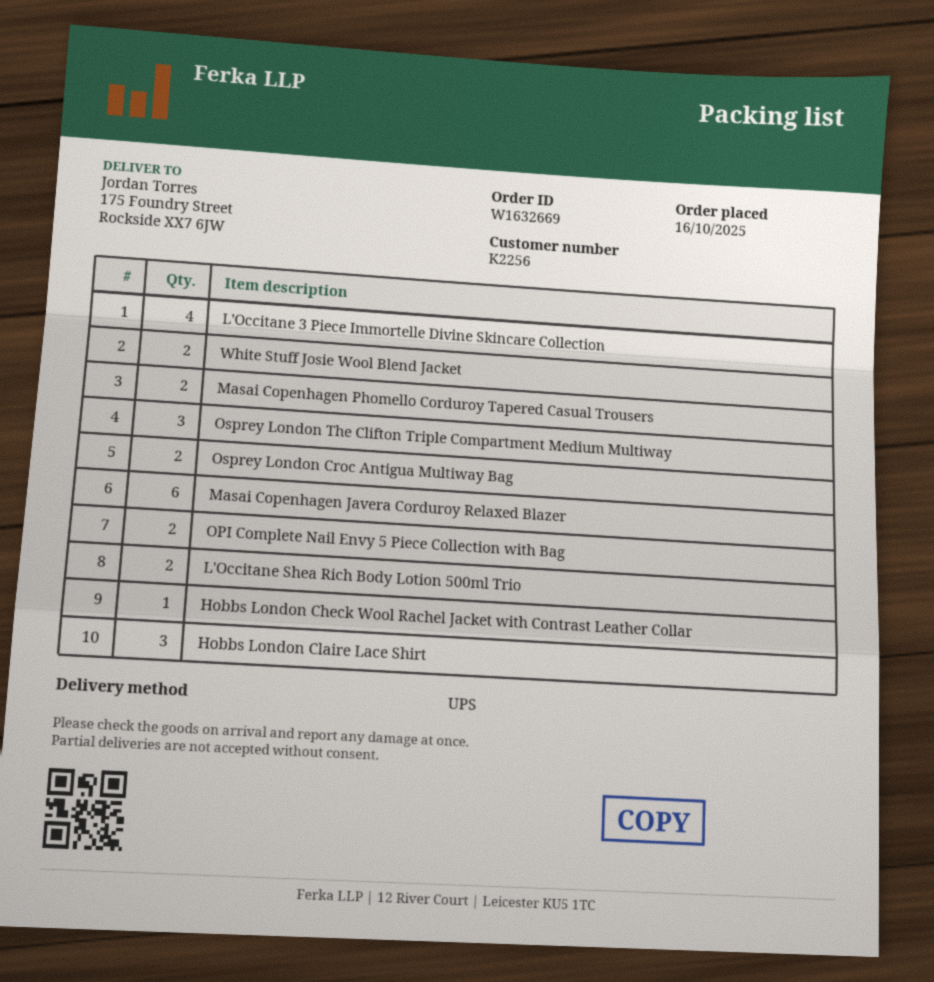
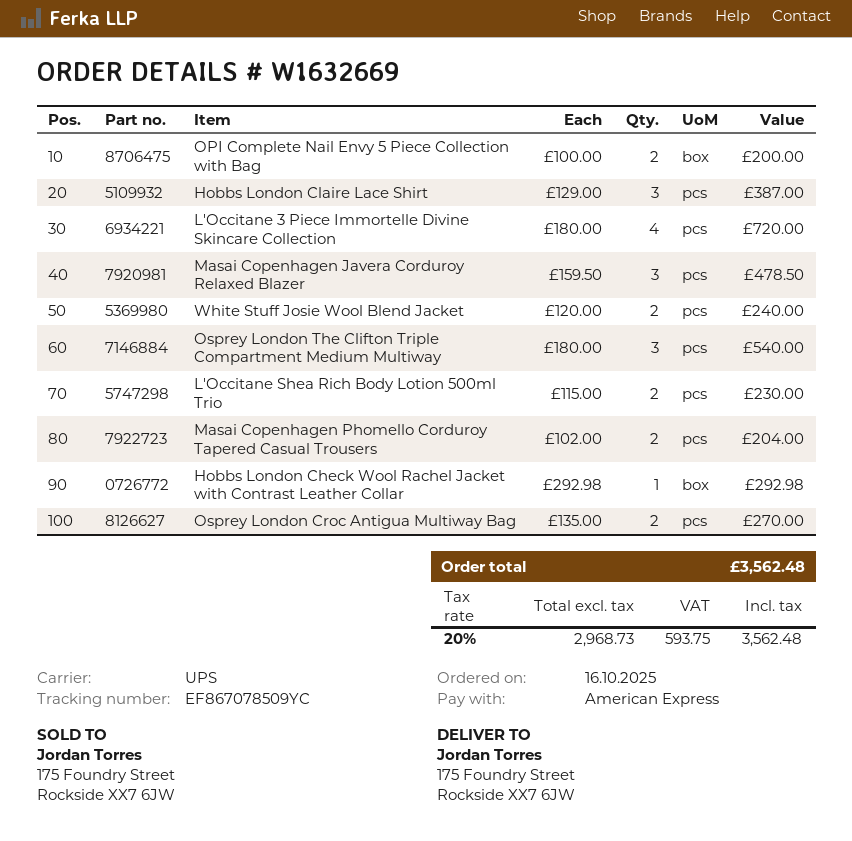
Masai Copenhagen Javera Corduroy Relaxed Blazer: 6 -> 3

